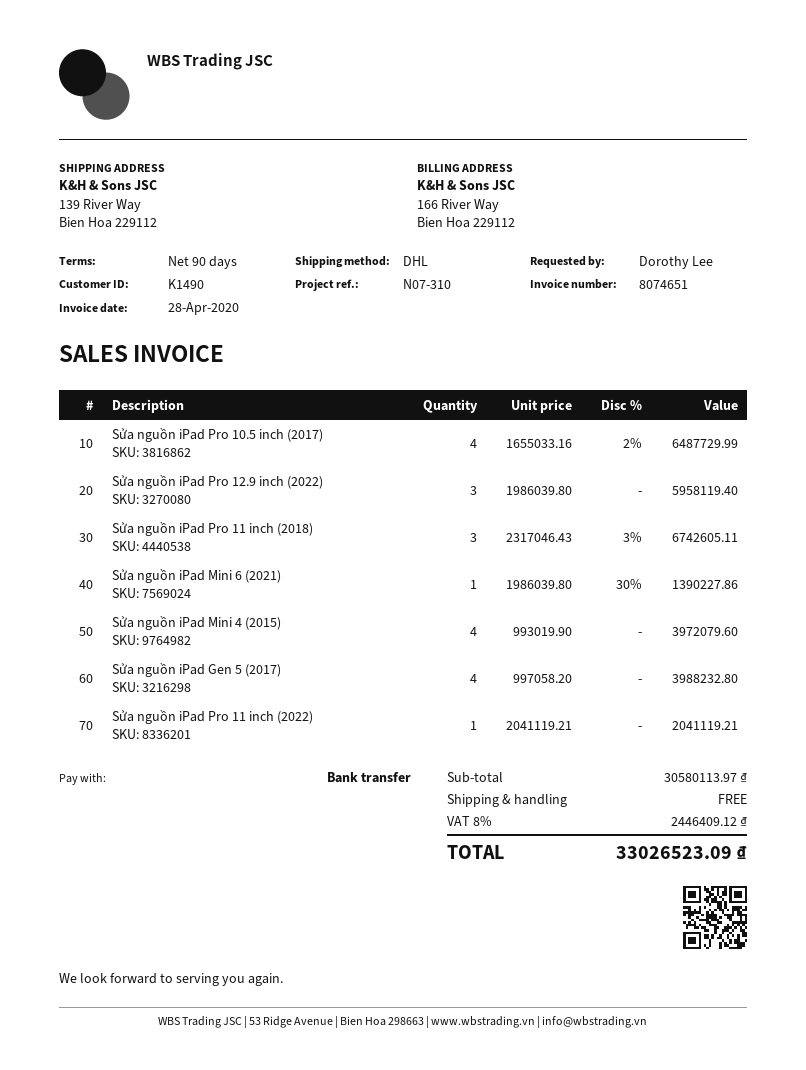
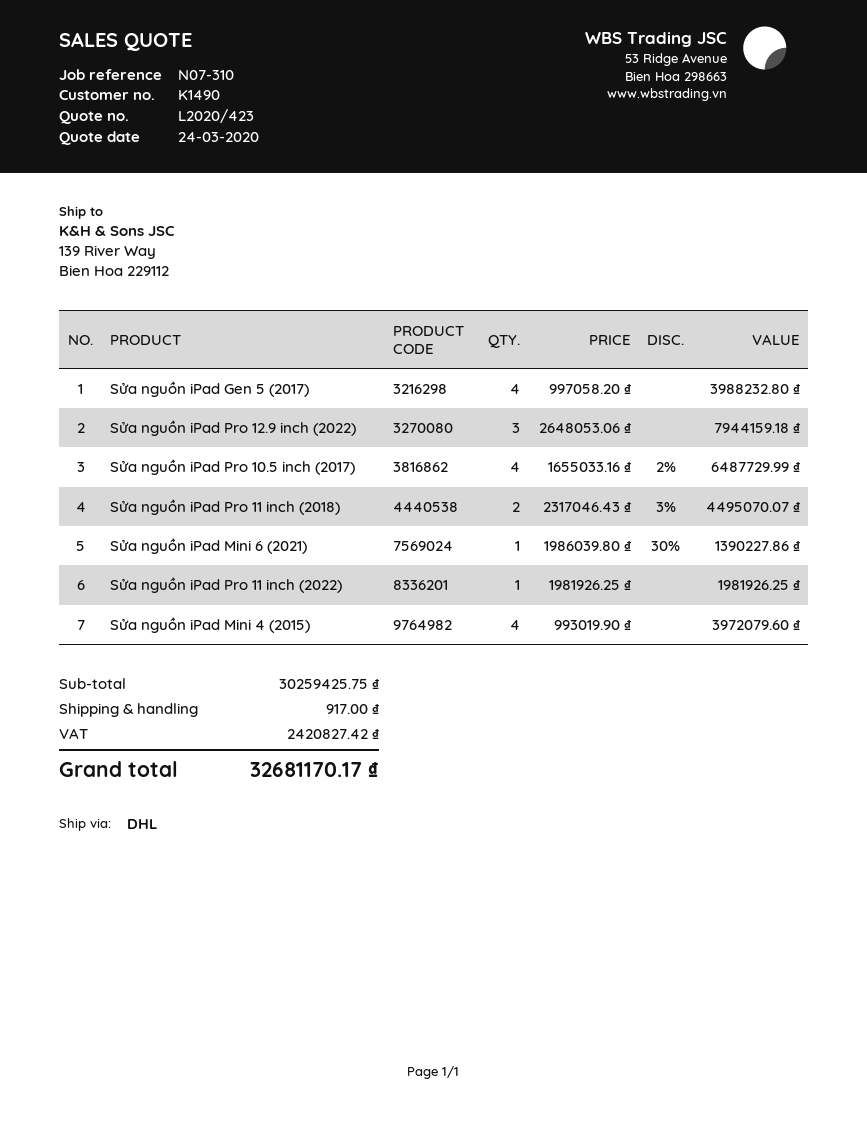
Sửa nguồn iPad Pro 12.9 inch (2022): 3 x 1986039.80 = 5958119.40 -> 3 x 2648053.06 = 7944159.18
Sửa nguồn iPad Pro 11 inch (2018): 3 x 2317046.43 - 3% = 6742605.11 -> 2 x 2317046.43 - 3% = 4495070.07
Sửa nguồn iPad Pro 11 inch (2022): 1 x 2041119.21 = 2041119.21 -> 1 x 1981926.25 = 1981926.25
subtotal: 30580113.97 -> 30259425.75
shipping: 0.00 -> 917.00
tax: 2446409.12 -> 2420827.42
total: 33026523.09 -> 32681170.17

